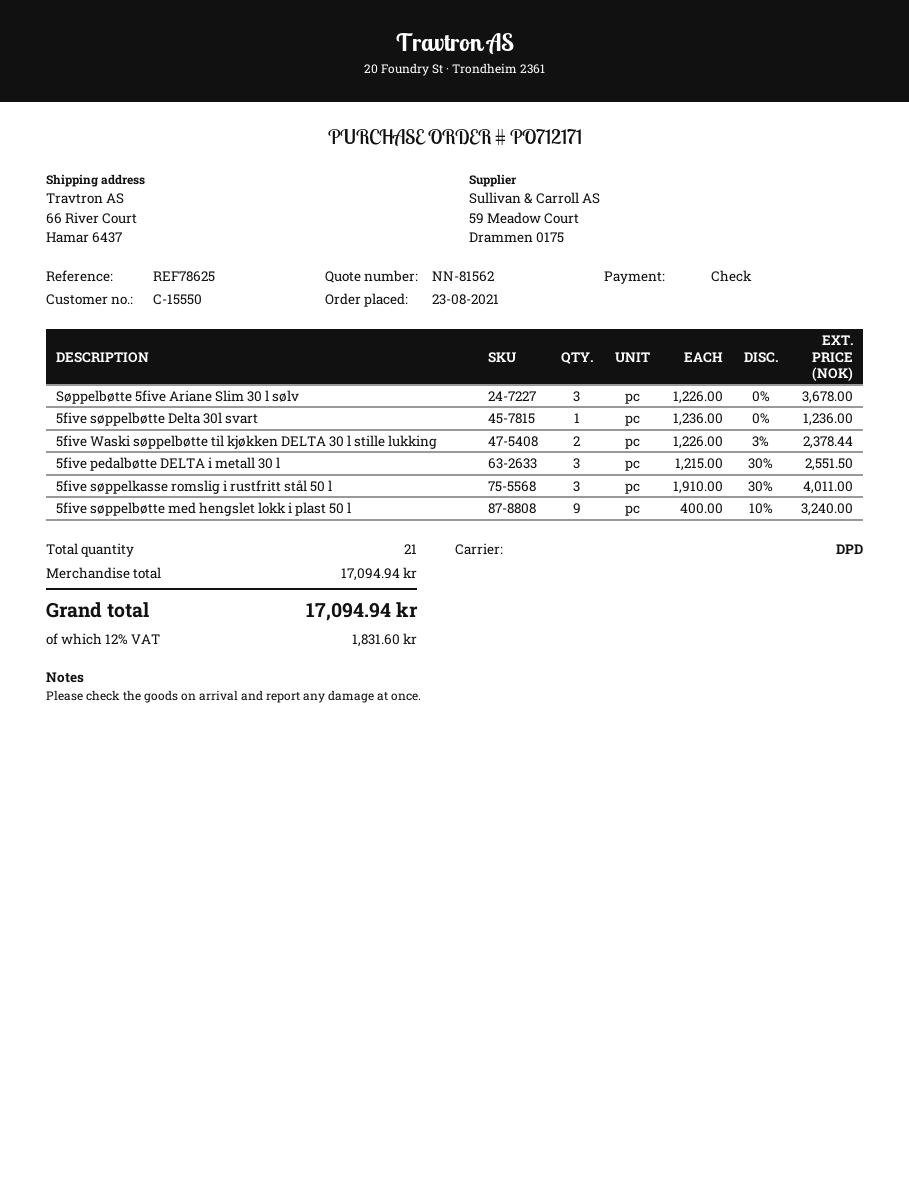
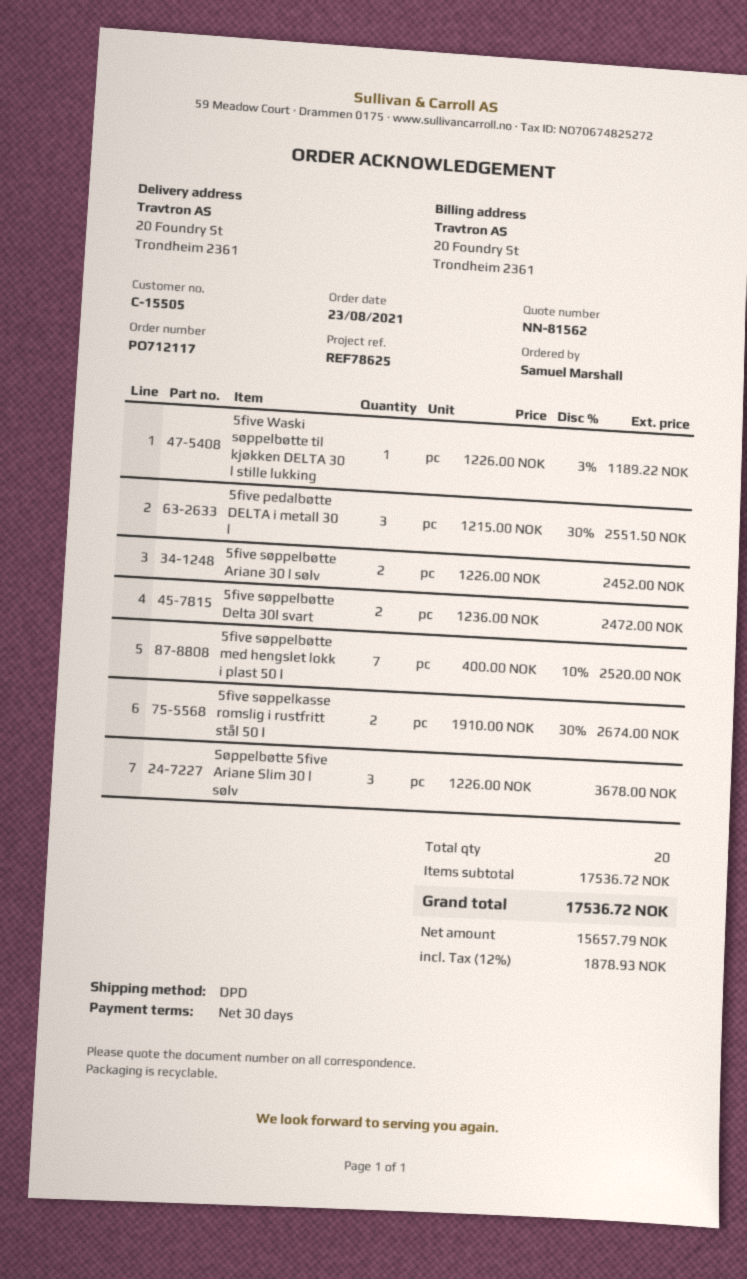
order number: PO712171 -> PO712117
customer number: C-15550 -> C-15505
ship to: 66 River Court, Hamar 6437 -> 20 Foundry St, Trondheim 2361
5five søppelbøtte Delta 30l svart: 1 x 1236.00 = 1236.00 -> 2 x 1236.00 = 2472.00
5five Waski søppelbøtte til kjøkken DELTA 30 l stille lukking: 2 x 1226.00 - 3% = 2378.44 -> 1 x 1226.00 - 3% = 1189.22
5five søppelkasse romslig i rustfritt stål 50 l: 3 x 1910.00 - 30% = 4011.00 -> 2 x 1910.00 - 30% = 2674.00
5five søppelbøtte med hengslet lokk i plast 50 l: 9 x 400.00 - 10% = 3240.00 -> 7 x 400.00 - 10% = 2520.00
5five søppelbøtte Ariane 30 l sølv: none -> 2 x 1226.00 = 2452.00
total quantity: 21 -> 20
subtotal: 17094.94 -> 17536.72
tax: 12% = 1831.60 -> 12% = 1878.93
total: 17094.94 -> 17536.72

